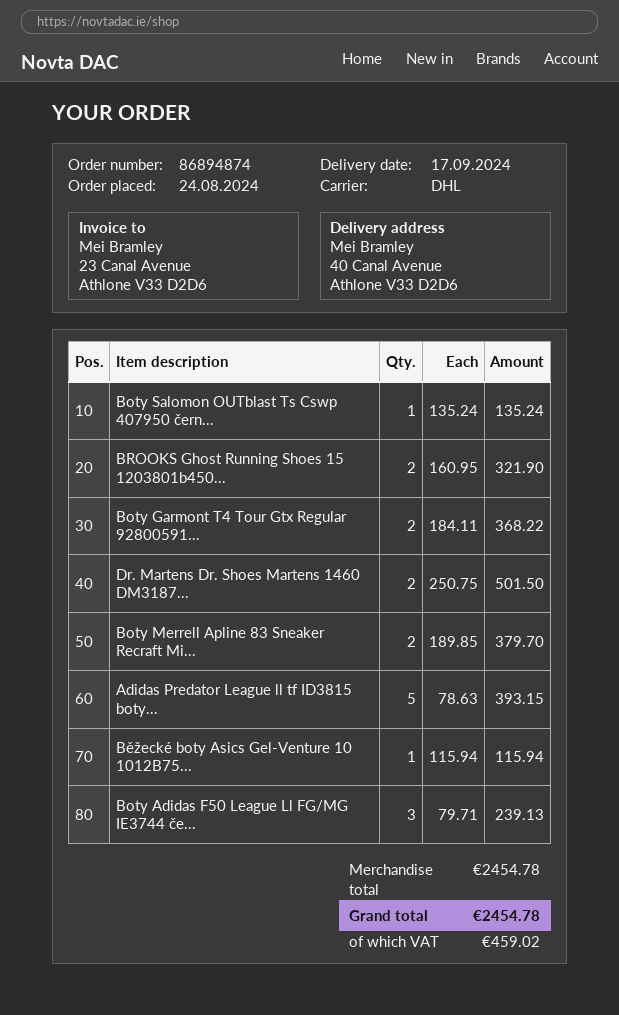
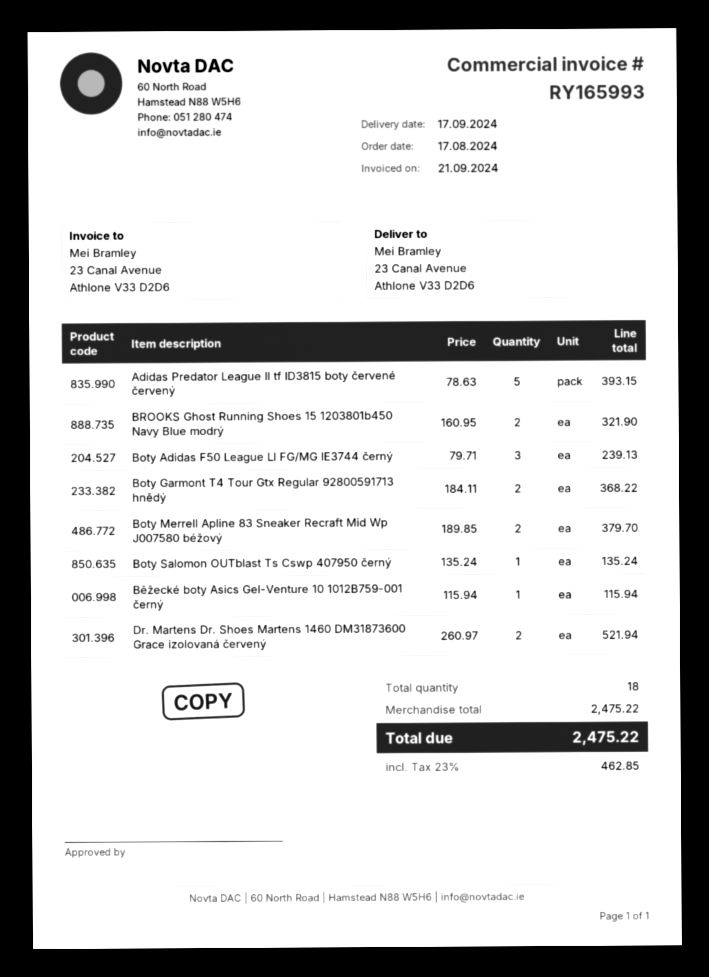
order date: 2024-08-24 -> 2024-08-17
ship to: 40 Canal Avenue, Athlone V33 D2D6 -> 23 Canal Avenue, Athlone V33 D2D6
Dr. Martens Dr. Shoes Martens 1460 DM3187...: 2 x 250.75 = 501.50 -> 2 x 260.97 = 521.94
subtotal: 2454.78 -> 2475.22
tax: 459.02 -> 462.85
total: 2454.78 -> 2475.22

